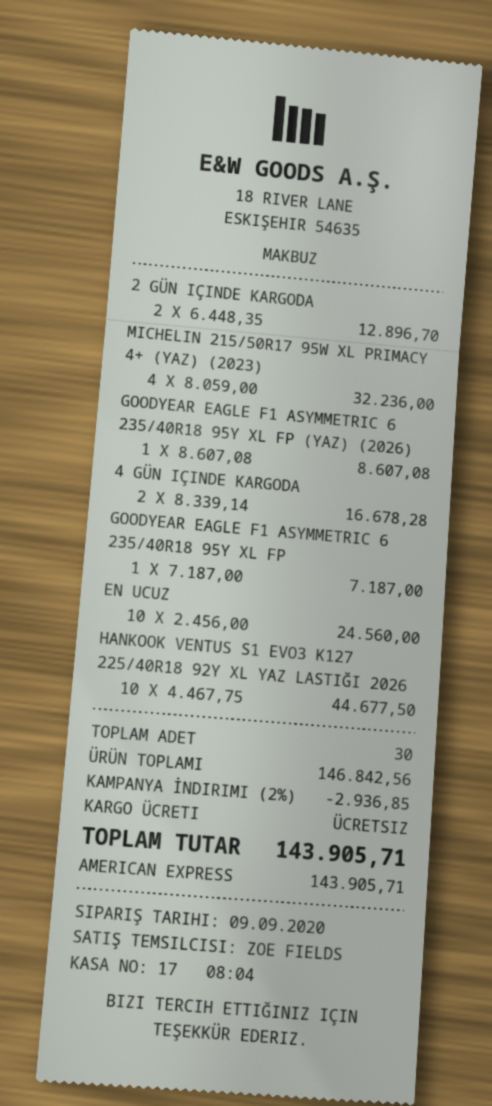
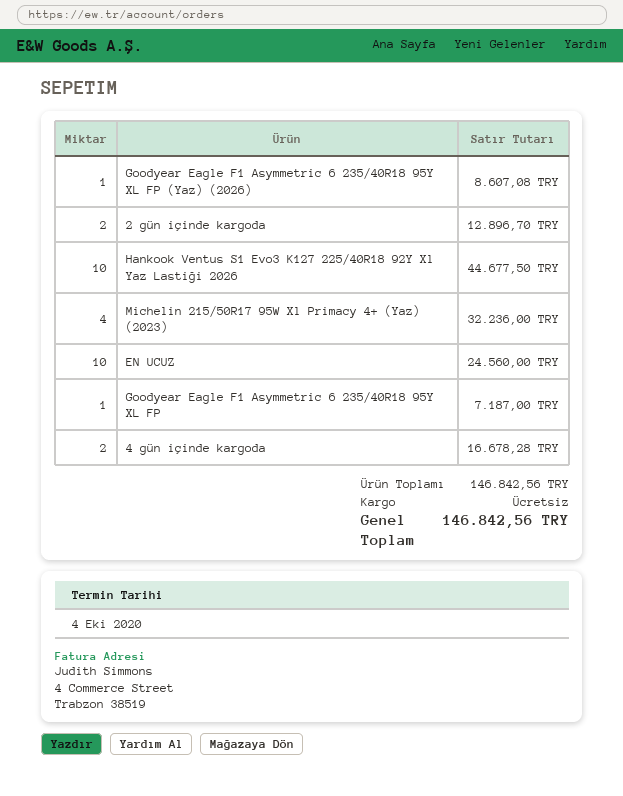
discount: 2% = 2936.85 -> none
total: 143905.71 -> 146842.56

